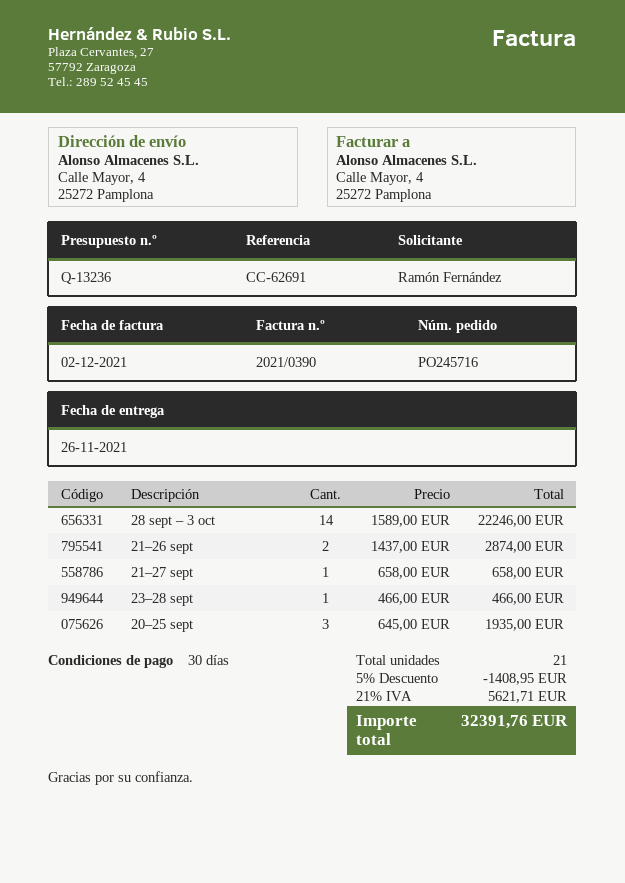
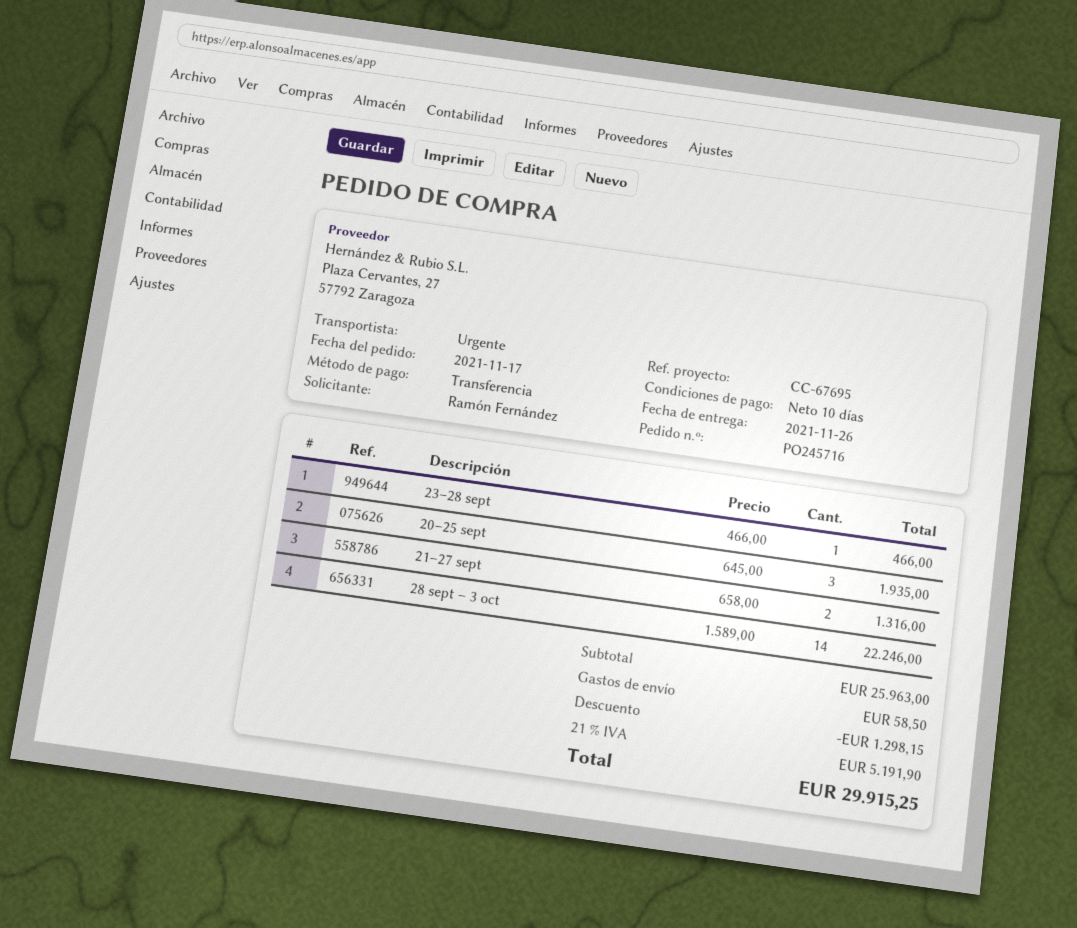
payment terms: 30 days -> 10 days
reference: CC-62691 -> CC-67695
21–26 sept: 2 x 1437.00 = 2874.00 -> none
21–27 sept: 1 x 658.00 = 658.00 -> 2 x 658.00 = 1316.00
discount: 1408.95 -> 1298.15
shipping: none -> 58.50
tax: 21% = 5621.71 -> 21% = 5191.90
total: 32391.76 -> 29915.25

